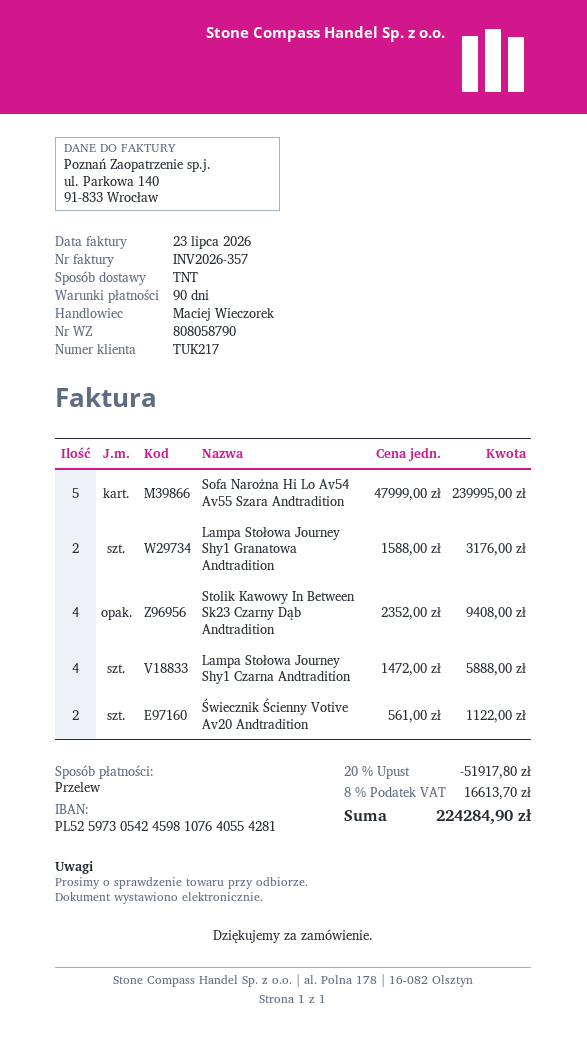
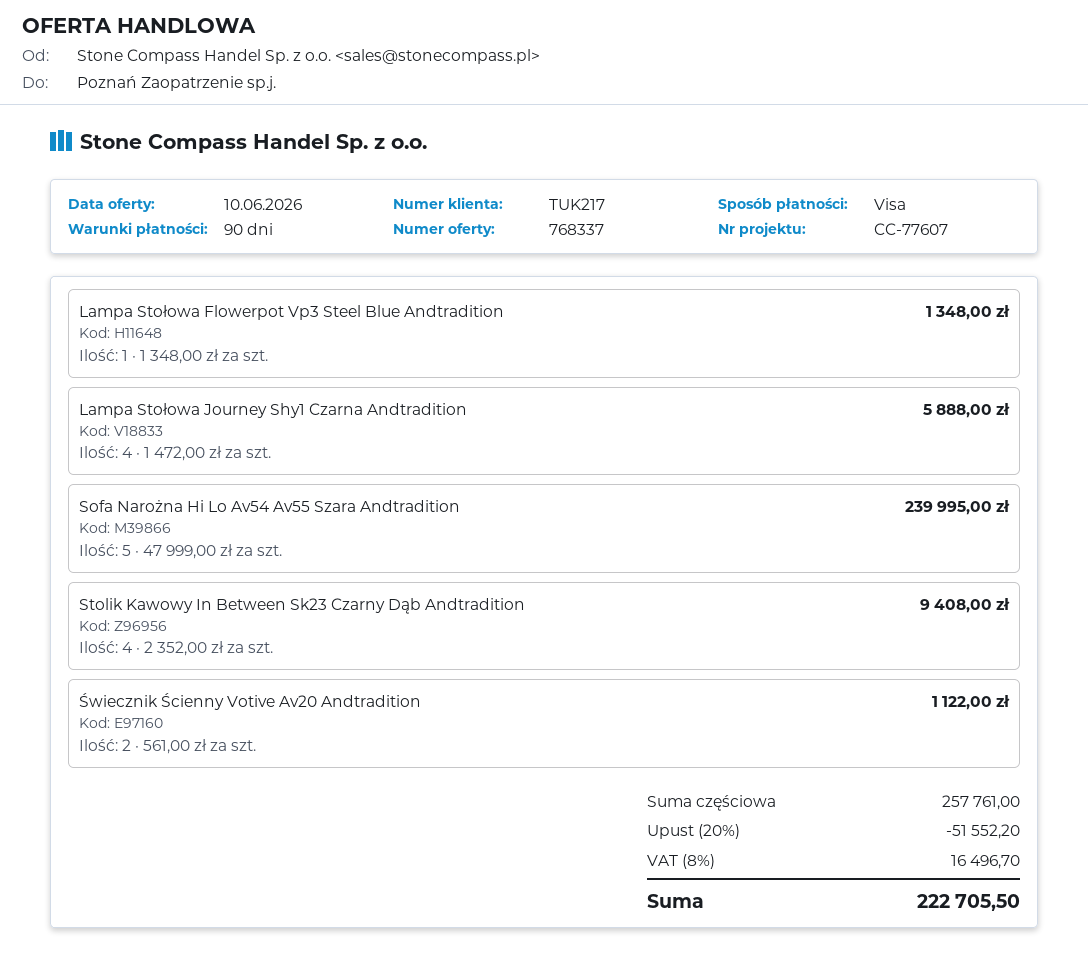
payment method: bank transfer -> Visa
Lampa Stołowa Journey Shy1 Granatowa Andtradition: 2 x 1588.00 = 3176.00 -> none
Lampa Stołowa Flowerpot Vp3 Steel Blue Andtradition: none -> 1 x 1348.00 = 1348.00
discount: 20% = 51917.80 -> 20% = 51552.20
tax: 8% = 16613.70 -> 8% = 16496.70
total: 224284.90 -> 222705.50

